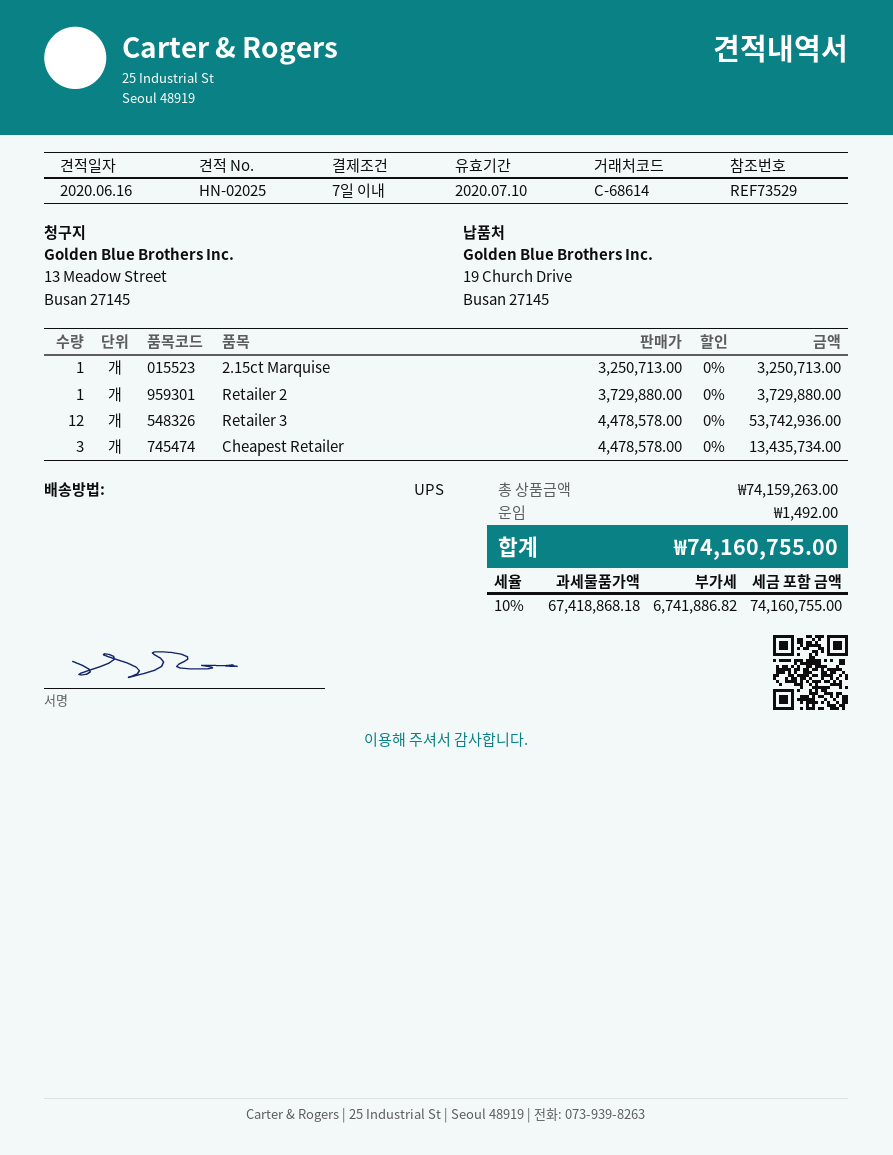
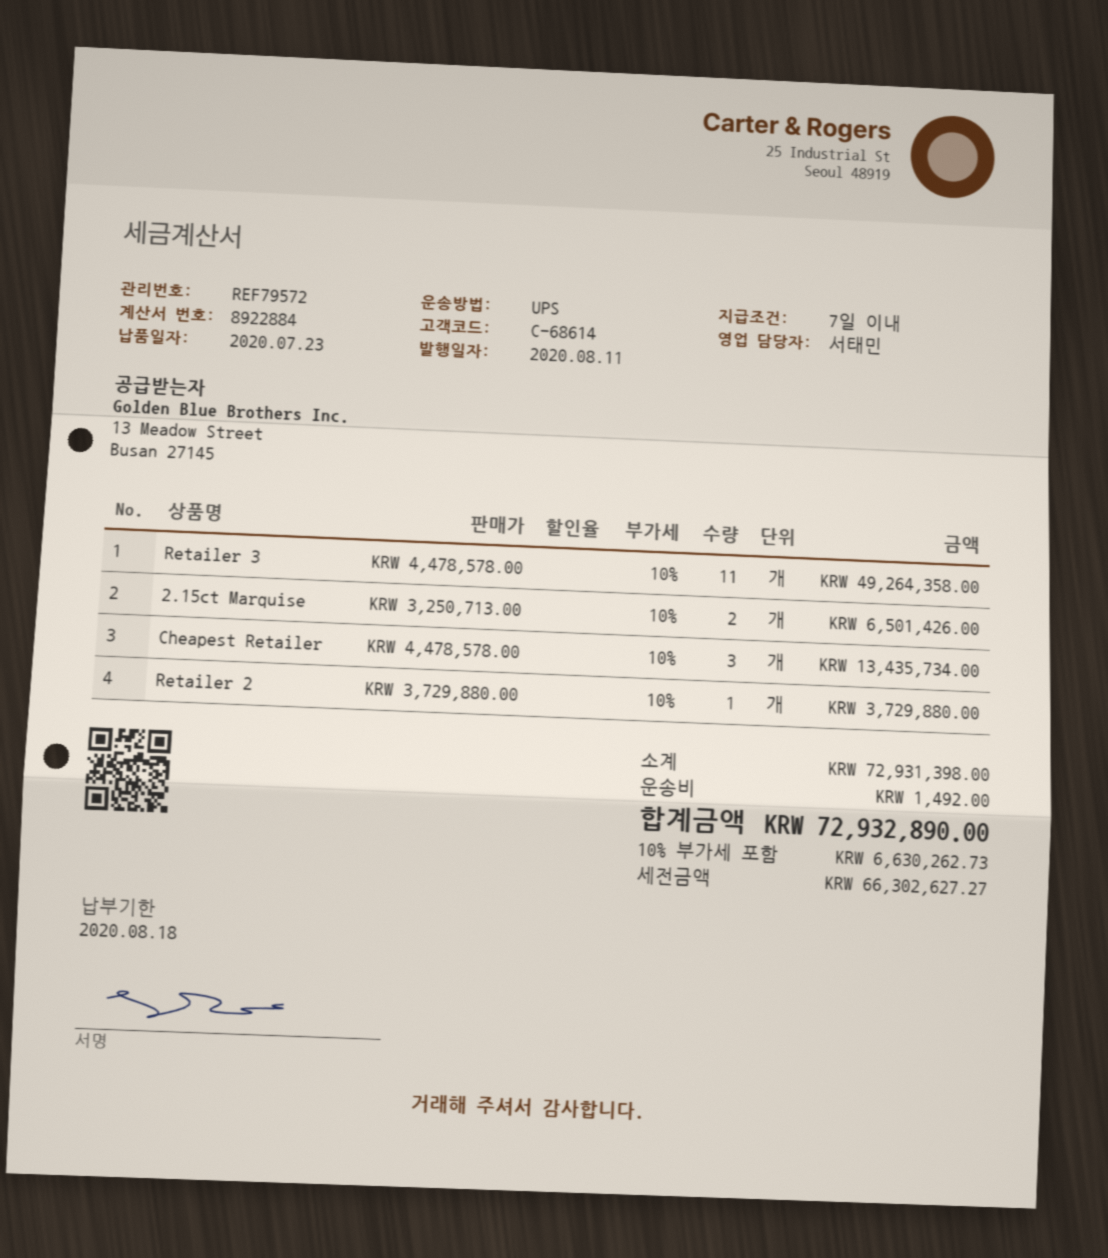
reference: REF73529 -> REF79572
2.15ct Marquise: 1 x 3250713.00 = 3250713.00 -> 2 x 3250713.00 = 6501426.00
Retailer 3: 12 x 4478578.00 = 53742936.00 -> 11 x 4478578.00 = 49264358.00
subtotal: 74159263.00 -> 72931398.00
net: 67418868.18 -> 66302627.27
tax: 10% = 6741886.82 -> 10% = 6630262.73
total: 74160755.00 -> 72932890.00

